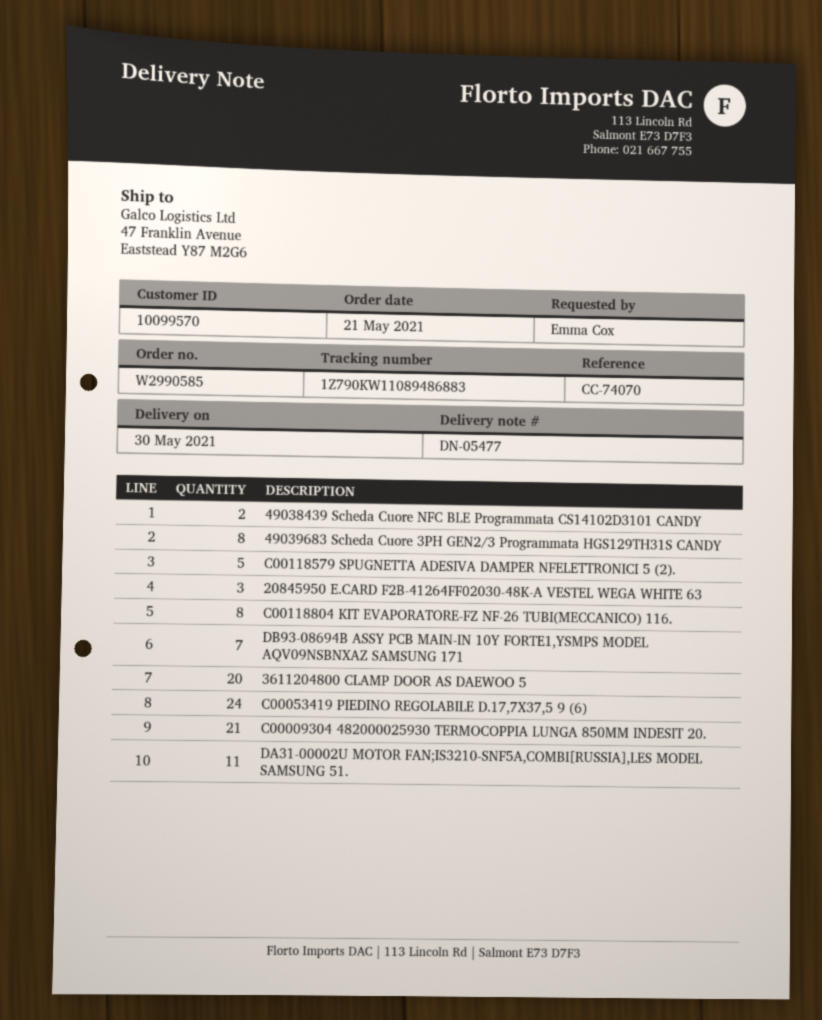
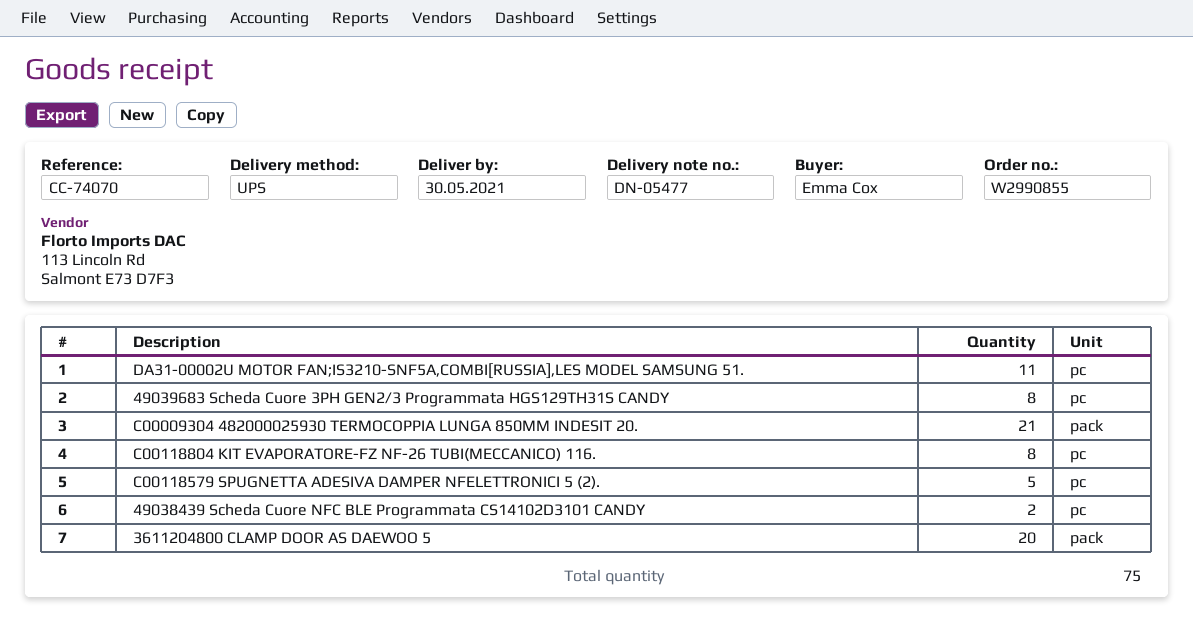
order number: W2990585 -> W2990855
20845950 E.CARD F2B-41264FF02030-48K-A VESTEL WEGA WHITE 63: 3 -> none
DB93-08694B ASSY PCB MAIN-IN 10Y FORTE1,YSMPS MODEL AQV09NSBNXAZ SAMSUNG 171: 7 -> none
C00053419 PIEDINO REGOLABILE D.17,7X37,5 9 (6): 24 -> none

